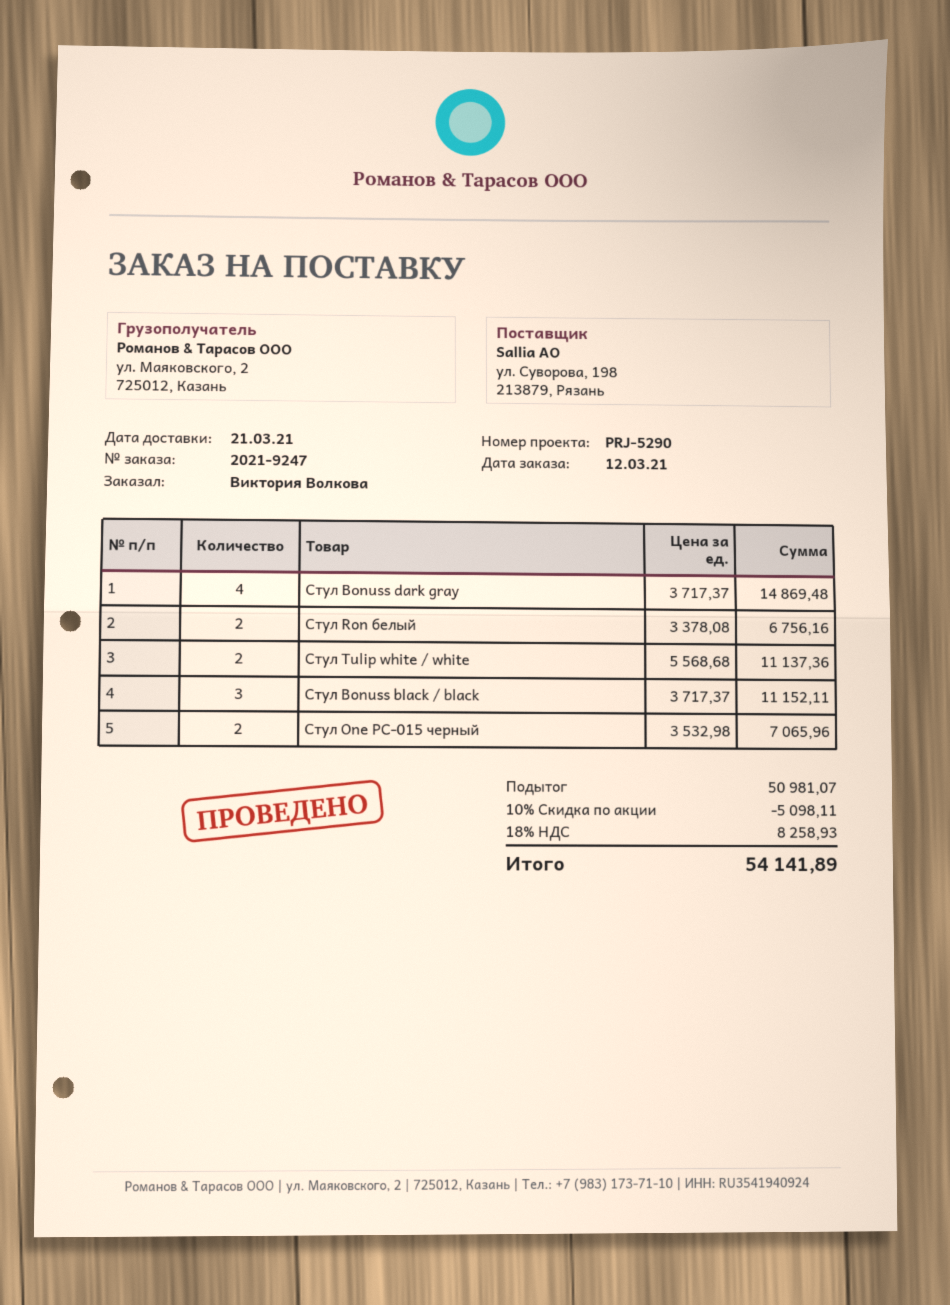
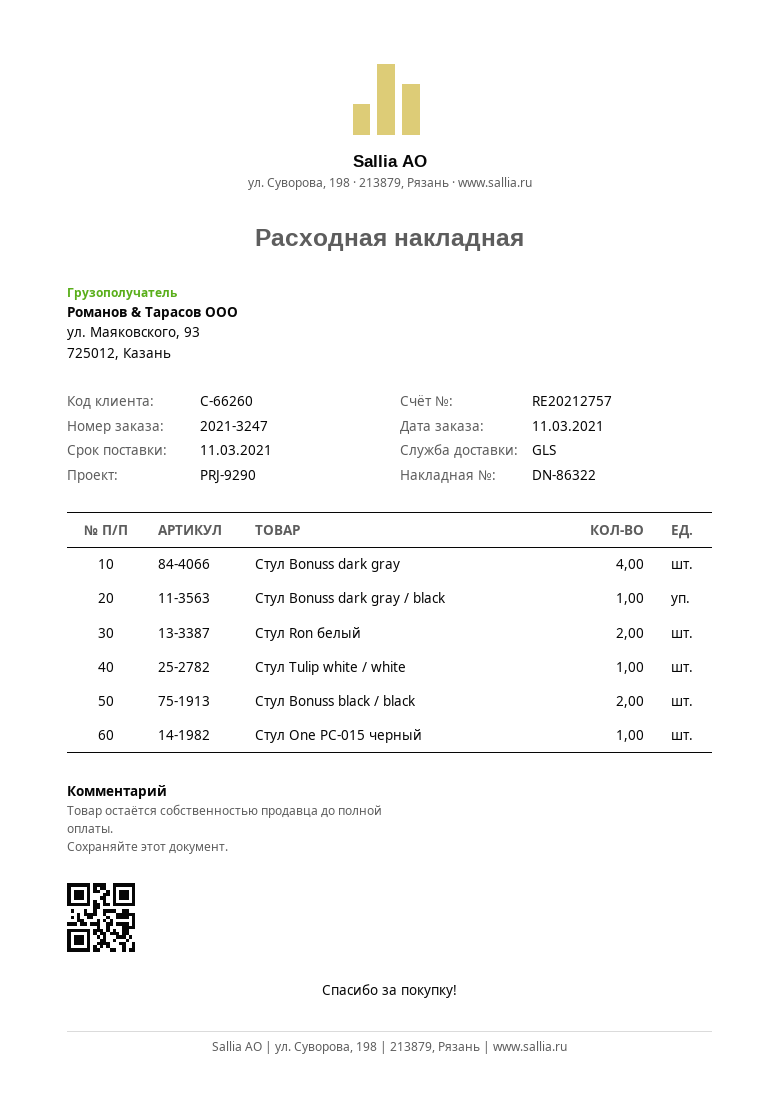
order number: 2021-9247 -> 2021-3247
order date: 2021-03-12 -> 2021-03-11
delivery date: 2021-03-21 -> 2021-03-11
reference: PRJ-5290 -> PRJ-9290
ship to: ул. Маяковского, 2, 725012, Казань -> ул. Маяковского, 93, 725012, Казань
Стул Tulip white / white: 2 -> 1
Стул Bonuss black / black: 3 -> 2
Стул One PC-015 черный: 2 -> 1
Стул Bonuss dark gray / black: none -> 1

